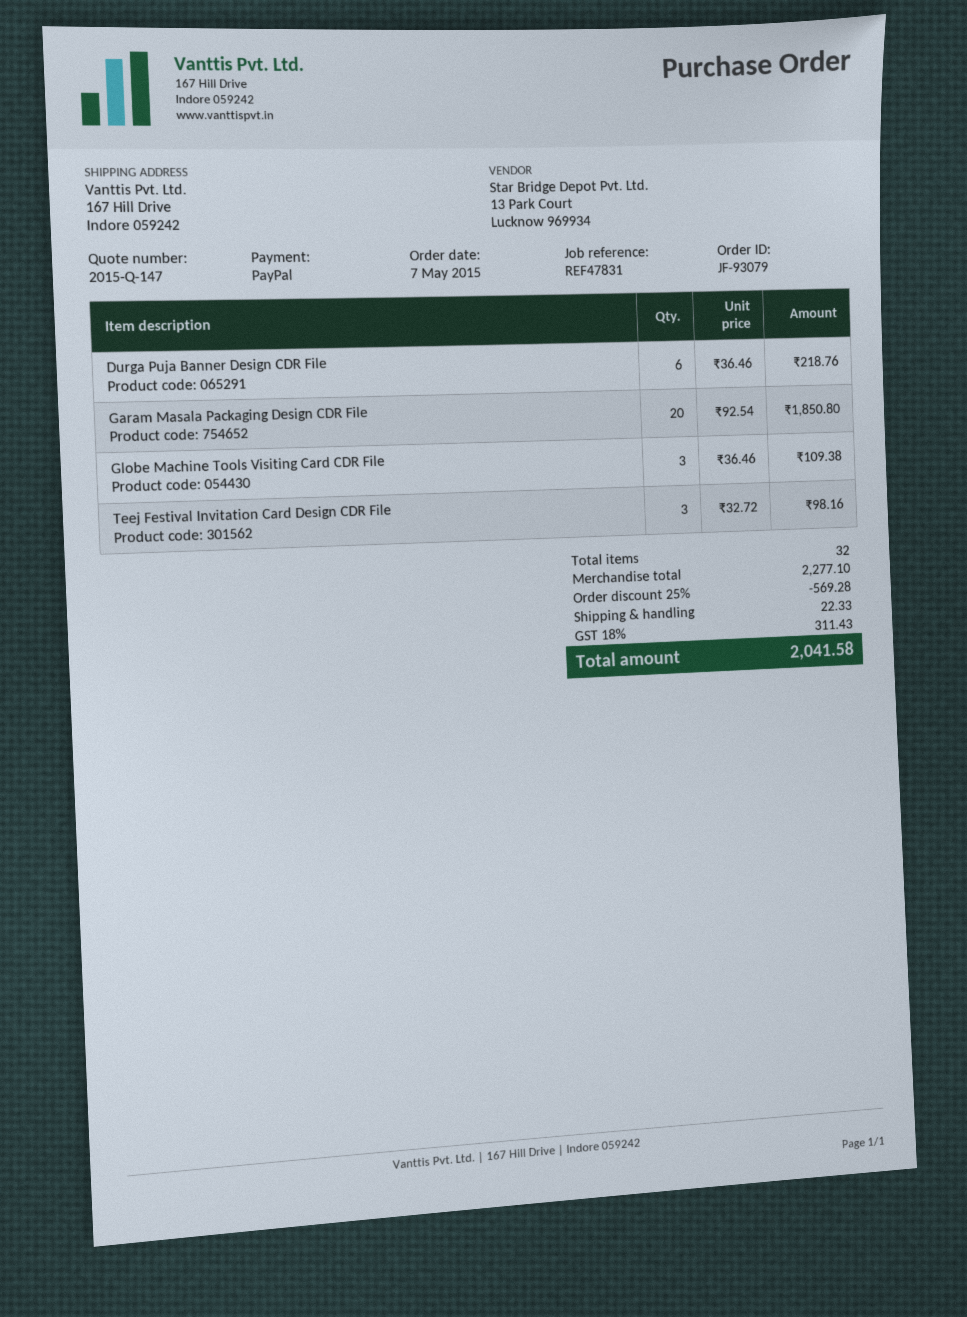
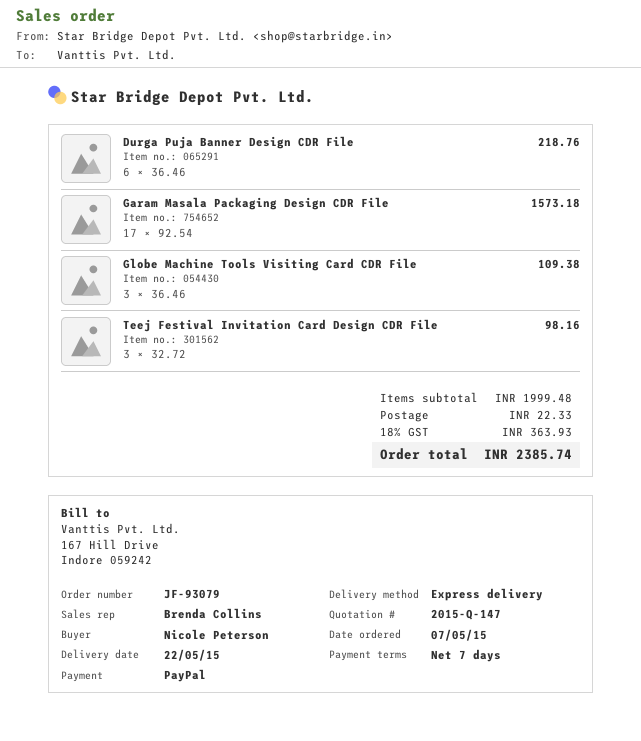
Garam Masala Packaging Design CDR File: 20 x 92.54 = 1850.80 -> 17 x 92.54 = 1573.18
subtotal: 2277.10 -> 1999.48
discount: 25% = 569.28 -> none
tax: 18% = 311.43 -> 18% = 363.93
total: 2041.58 -> 2385.74

